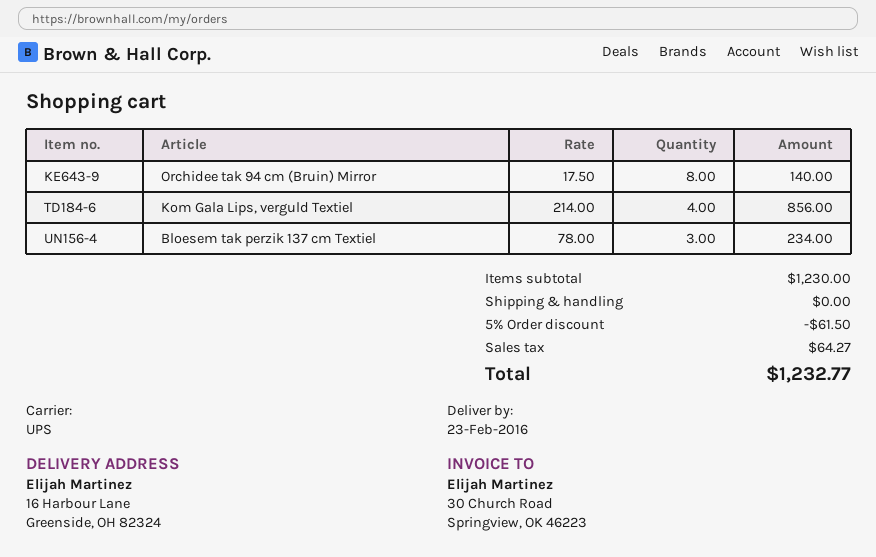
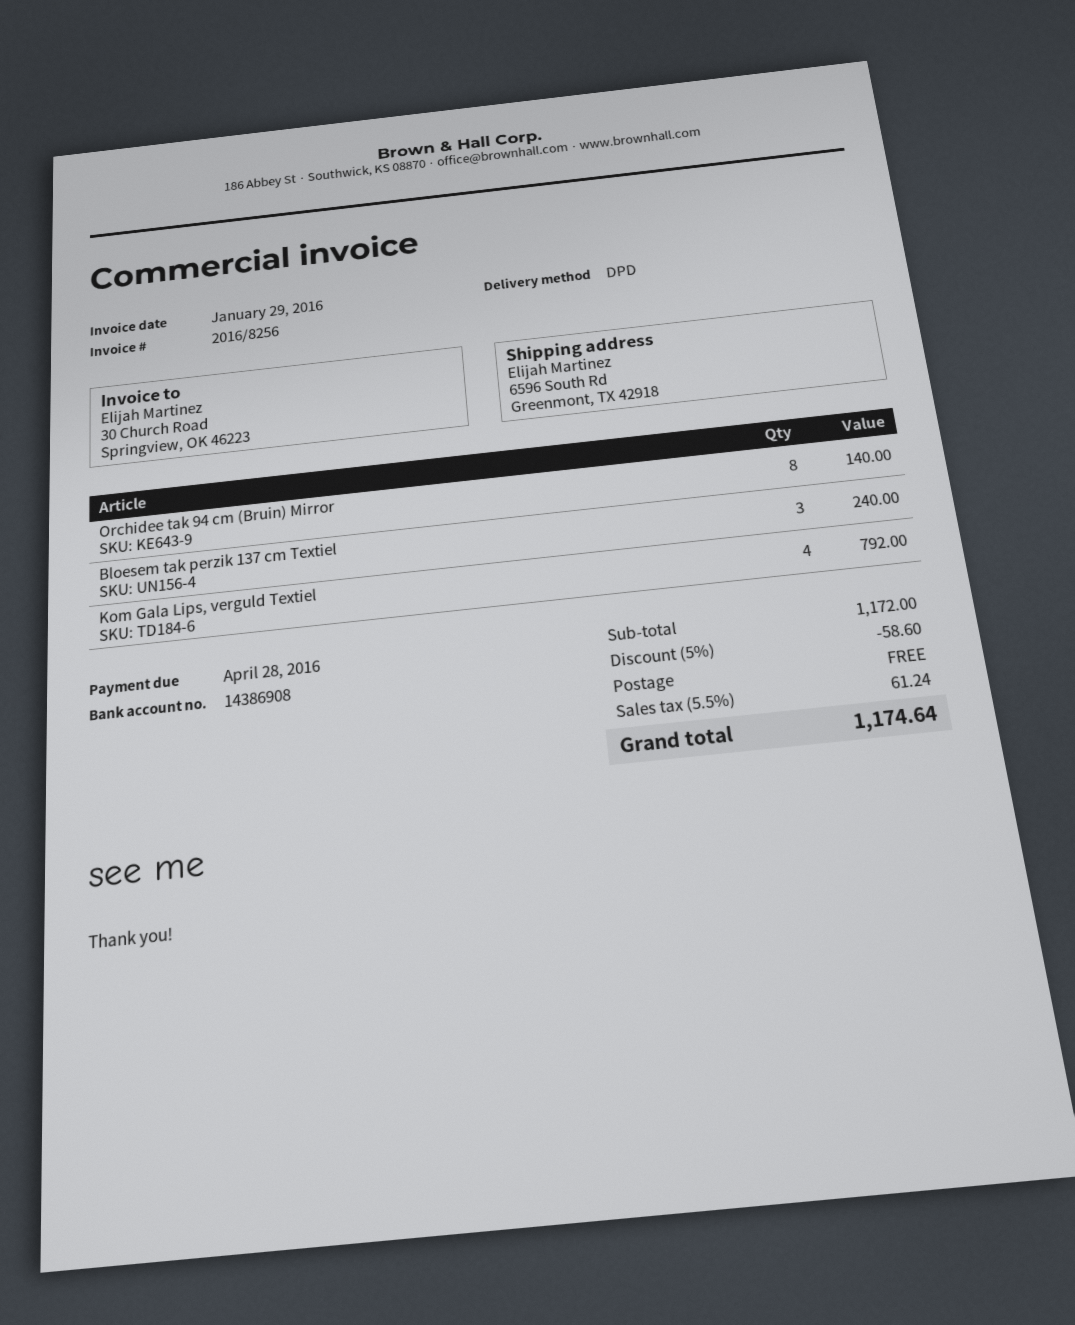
shipping method: UPS -> DPD
ship to: 16 Harbour Lane, Greenside, OH 82324 -> 6596 South Rd, Greenmont, TX 42918
Kom Gala Lips, verguld Textiel: 4 for 856.00 -> 4 for 792.00
Bloesem tak perzik 137 cm Textiel: 3 for 234.00 -> 3 for 240.00
subtotal: 1230.00 -> 1172.00
discount: 5% = 61.50 -> 5% = 58.60
tax: 64.27 -> 61.24
total: 1232.77 -> 1174.64

